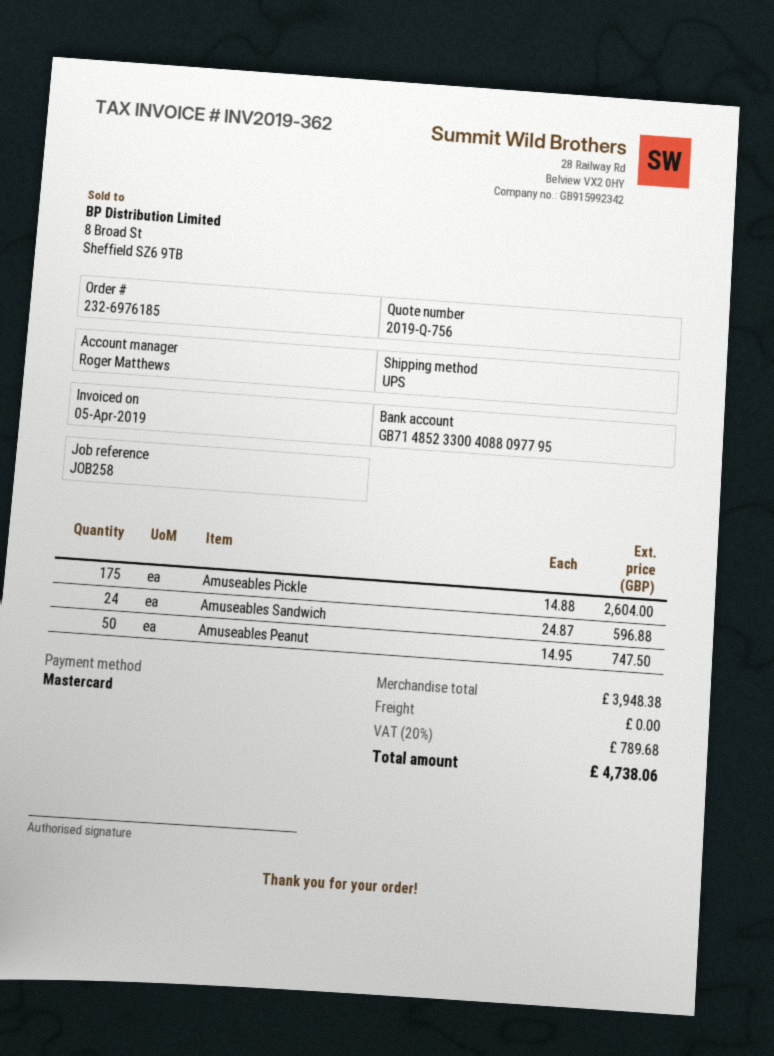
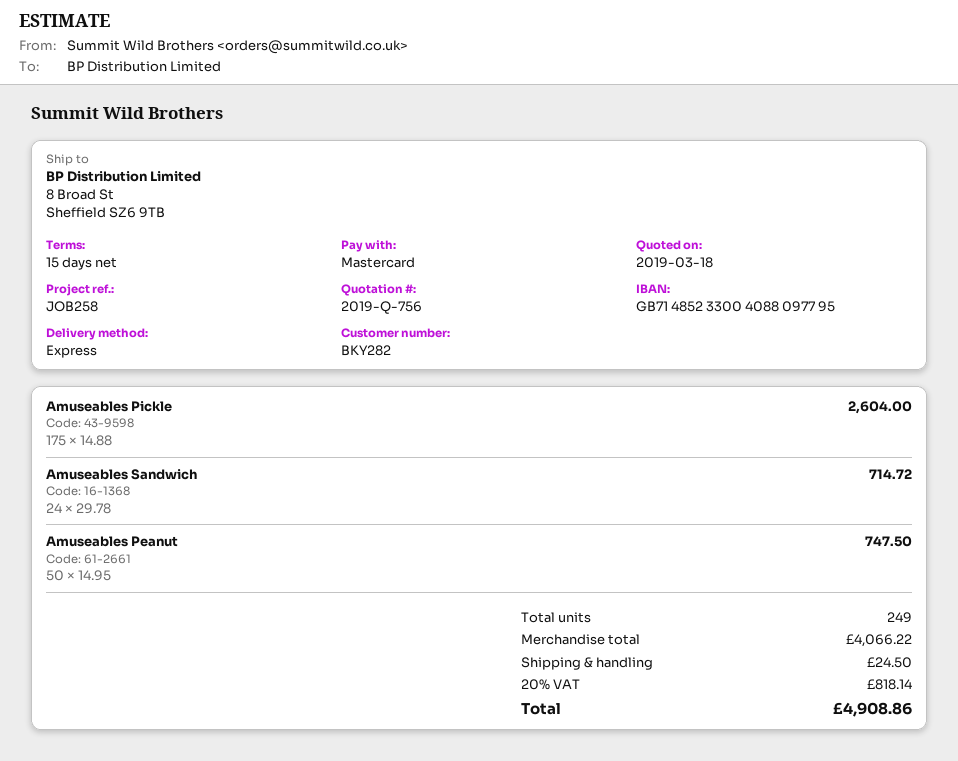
shipping method: UPS -> express
Amuseables Sandwich: 24 x 24.87 = 596.88 -> 24 x 29.78 = 714.72
subtotal: 3948.38 -> 4066.22
shipping: 0.00 -> 24.50
tax: 20% = 789.68 -> 20% = 818.14
total: 4738.06 -> 4908.86

